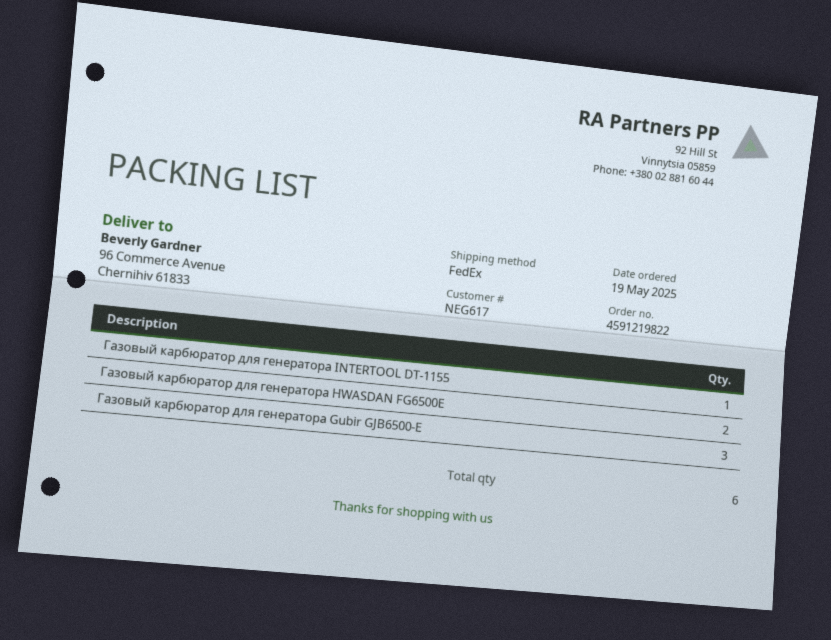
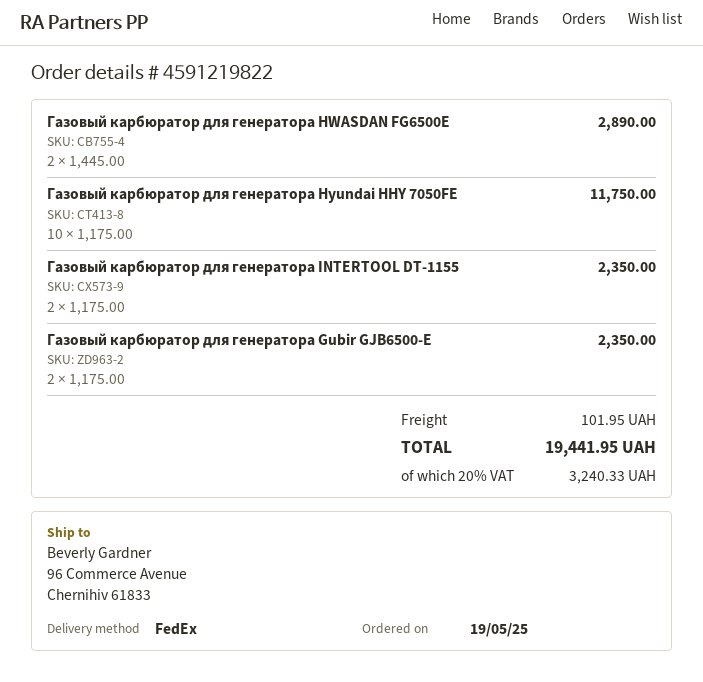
Газовый карбюратор для генератора INTERTOOL DT-1155: 1 -> 2
Газовый карбюратор для генератора Gubir GJB6500-E: 3 -> 2
Газовый карбюратор для генератора Hyundai HHY 7050FE: none -> 10

